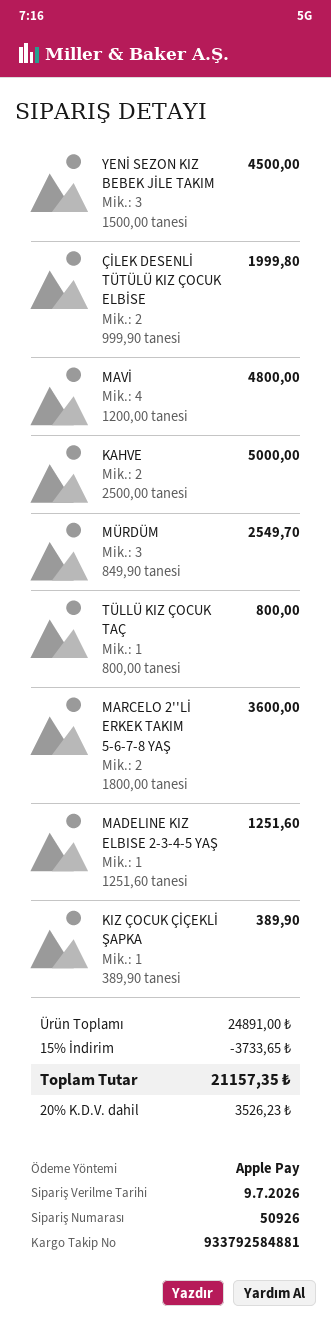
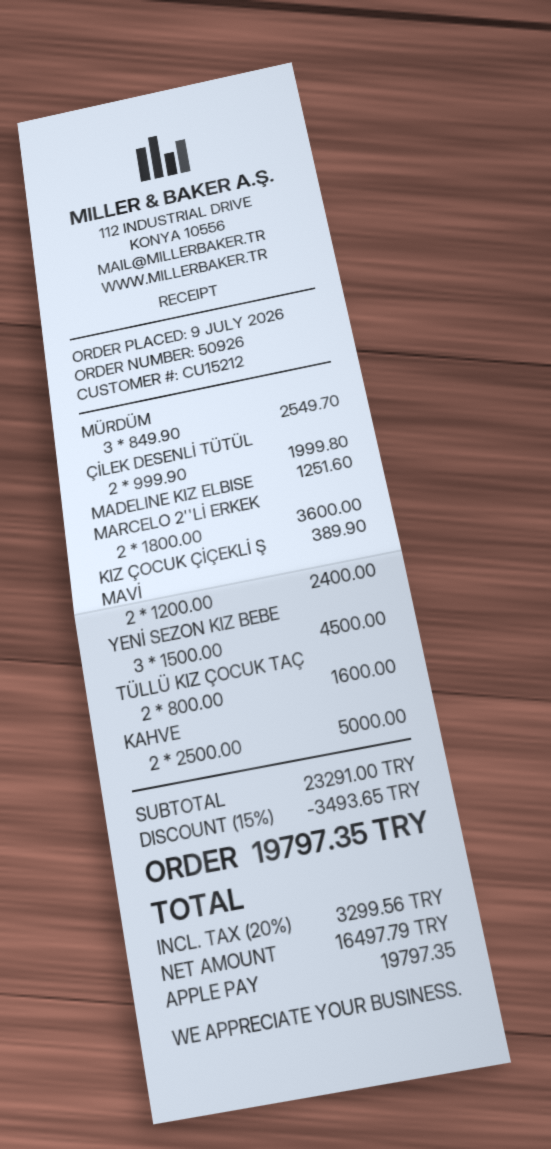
MAVİ: 4 x 1200.00 = 4800.00 -> 2 x 1200.00 = 2400.00
TÜLLÜ KIZ ÇOCUK TAÇ: 1 x 800.00 = 800.00 -> 2 x 800.00 = 1600.00
subtotal: 24891.00 -> 23291.00
discount: 15% = 3733.65 -> 15% = 3493.65
tax: 20% = 3526.23 -> 20% = 3299.56
total: 21157.35 -> 19797.35

